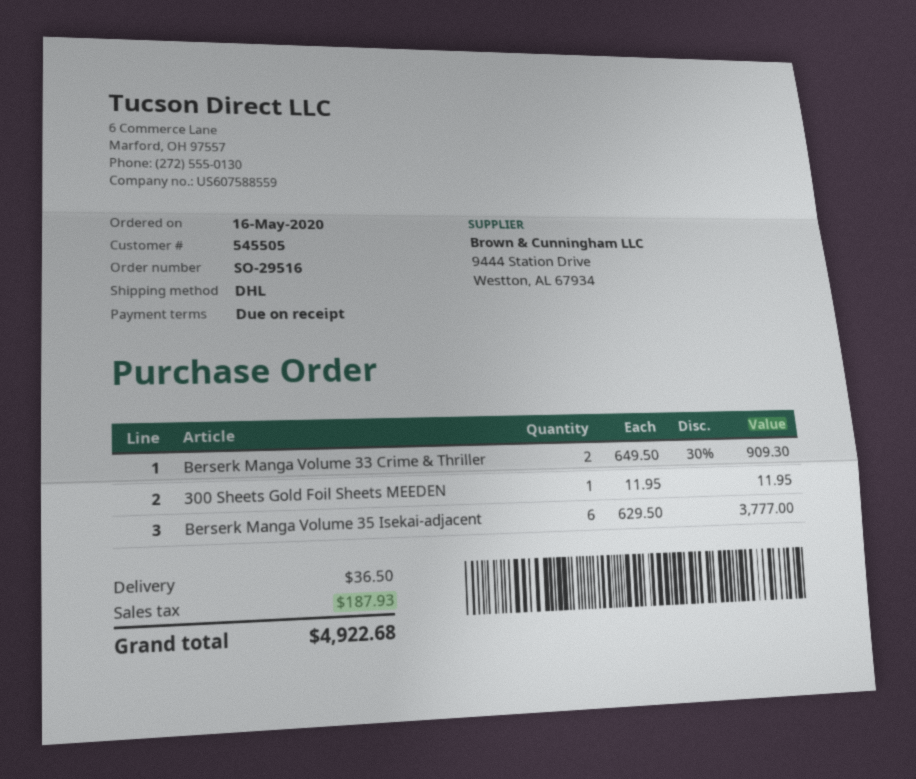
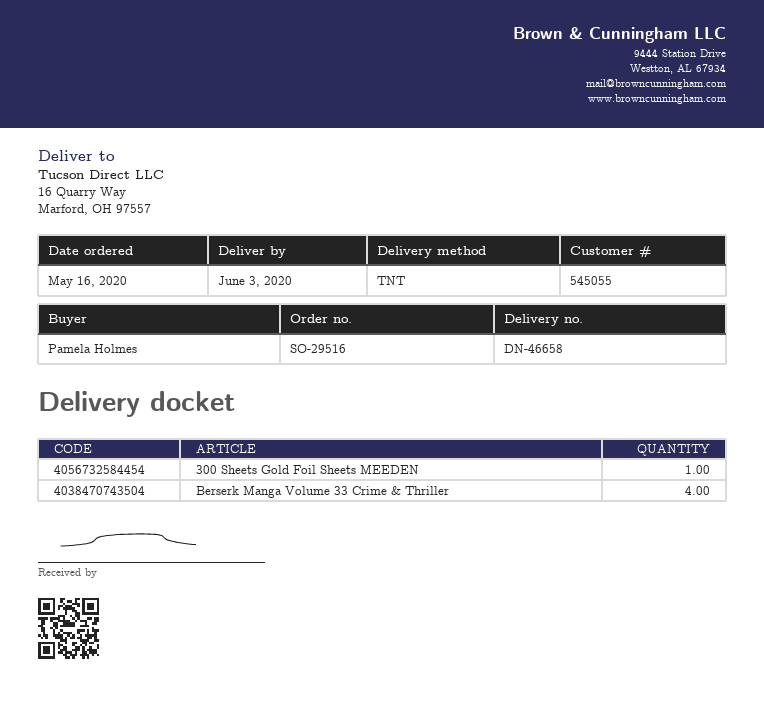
customer number: 545505 -> 545055
shipping method: DHL -> TNT
Berserk Manga Volume 33 Crime & Thriller: 2 -> 4
Berserk Manga Volume 35 Isekai-adjacent: 6 -> none

